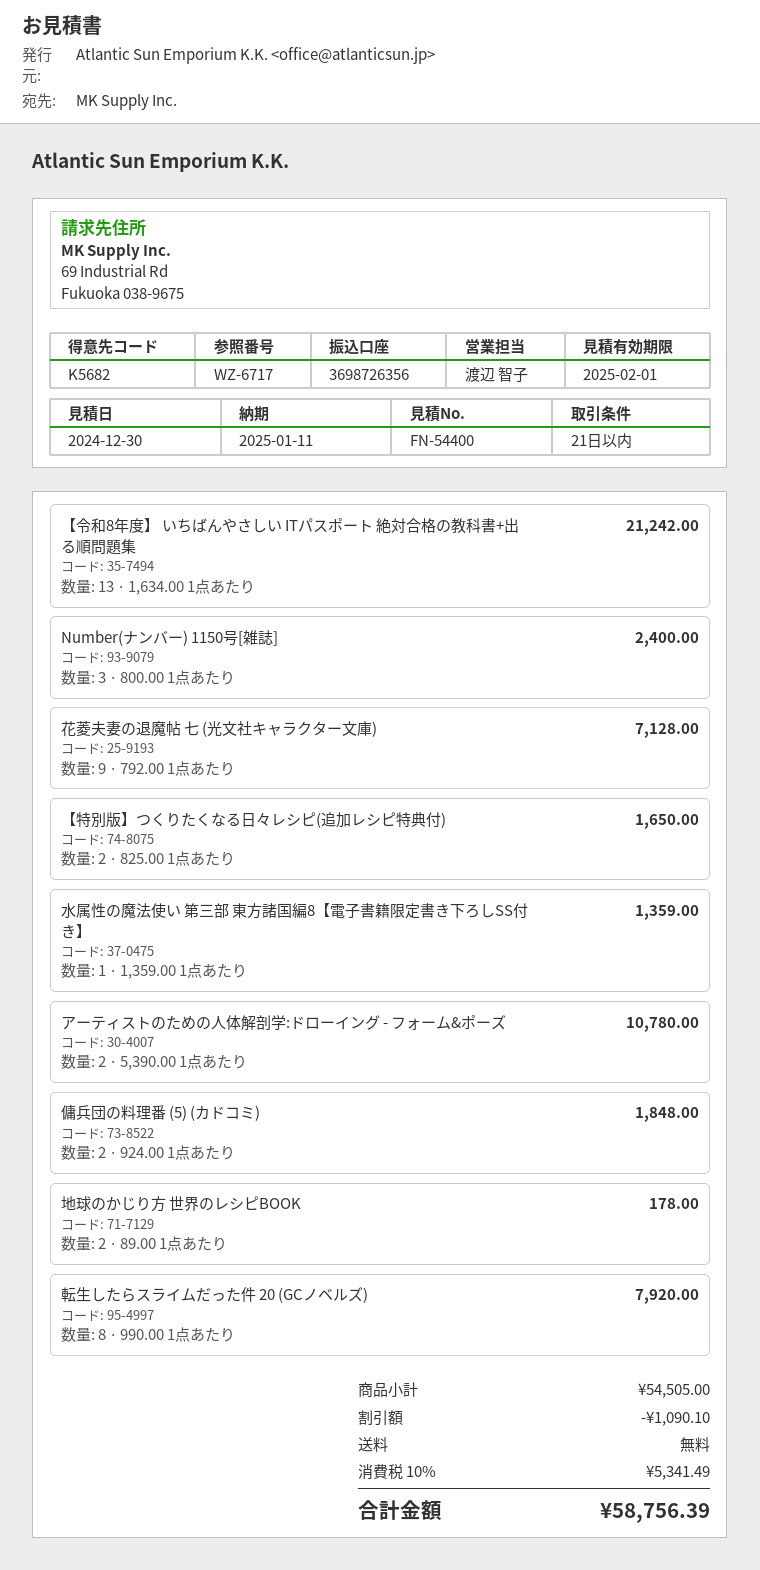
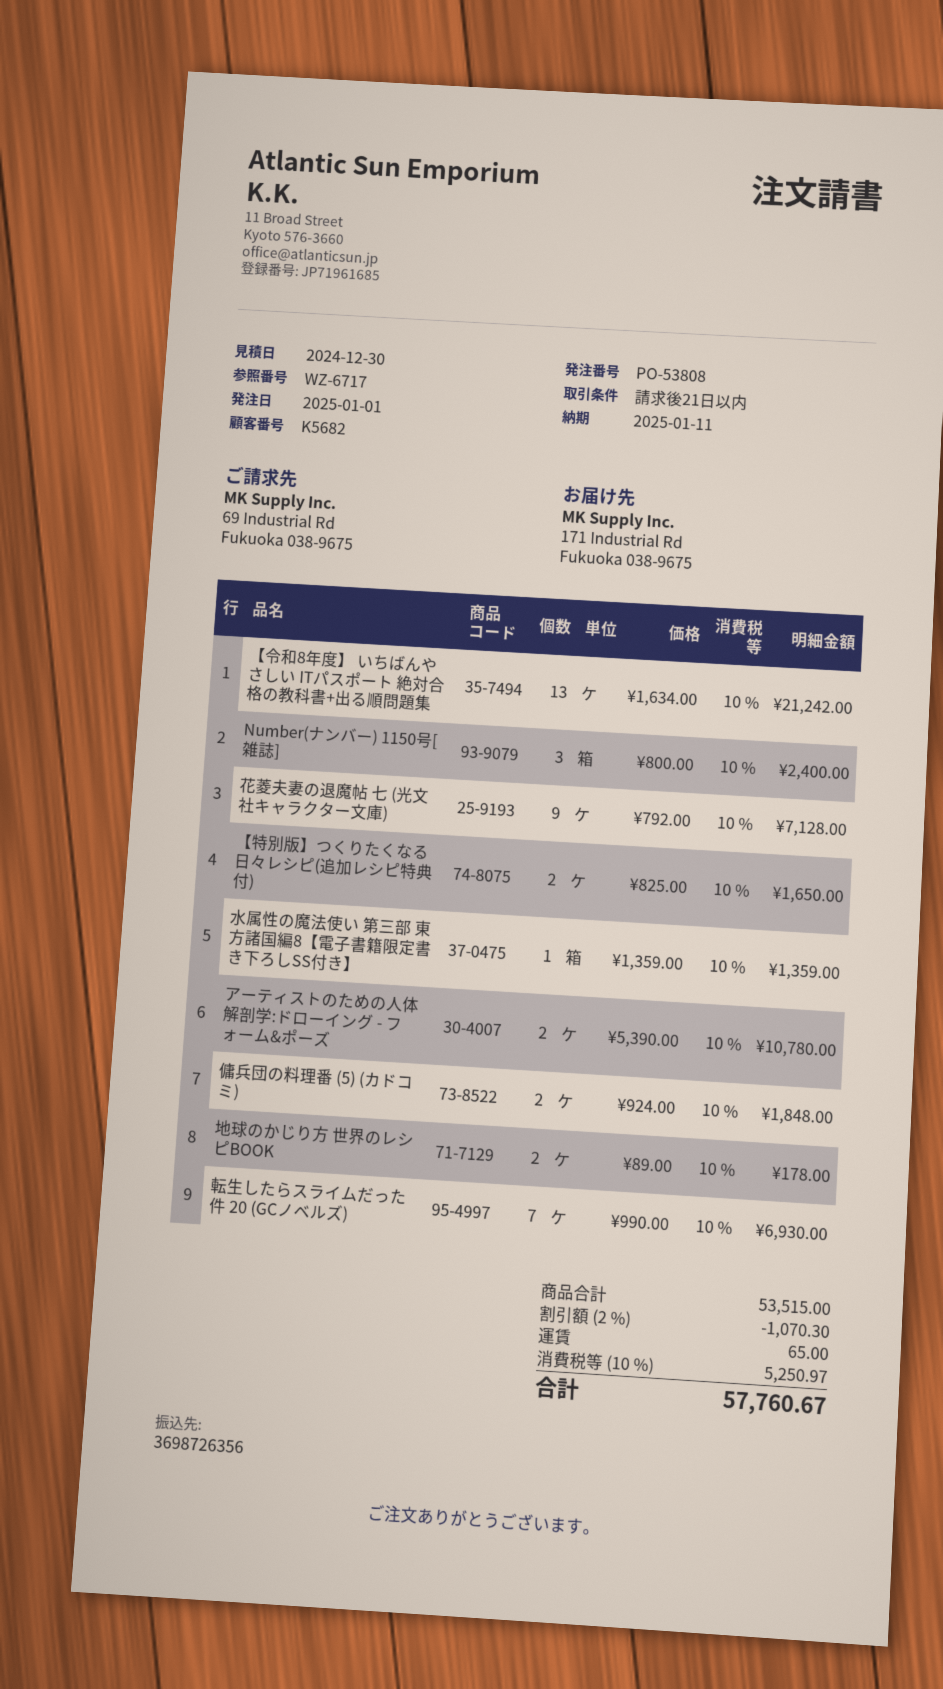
転生したらスライムだった件 20 (GCノベルズ): 8 x 990.00 = 7920.00 -> 7 x 990.00 = 6930.00
subtotal: 54505.00 -> 53515.00
discount: 1090.10 -> 1070.30
shipping: 0.00 -> 65.00
tax: 10% = 5341.49 -> 10% = 5250.97
total: 58756.39 -> 57760.67

